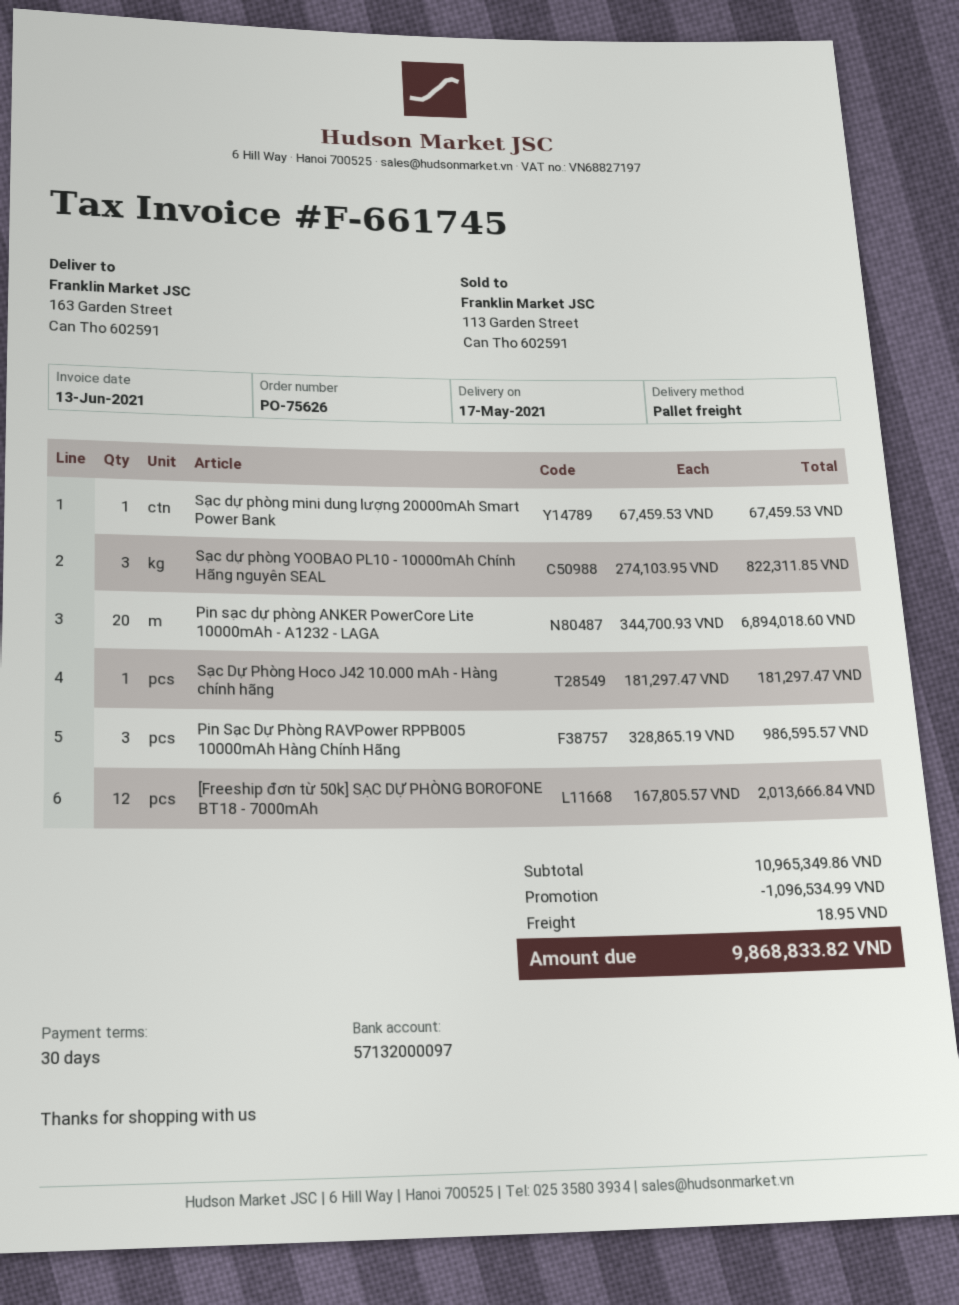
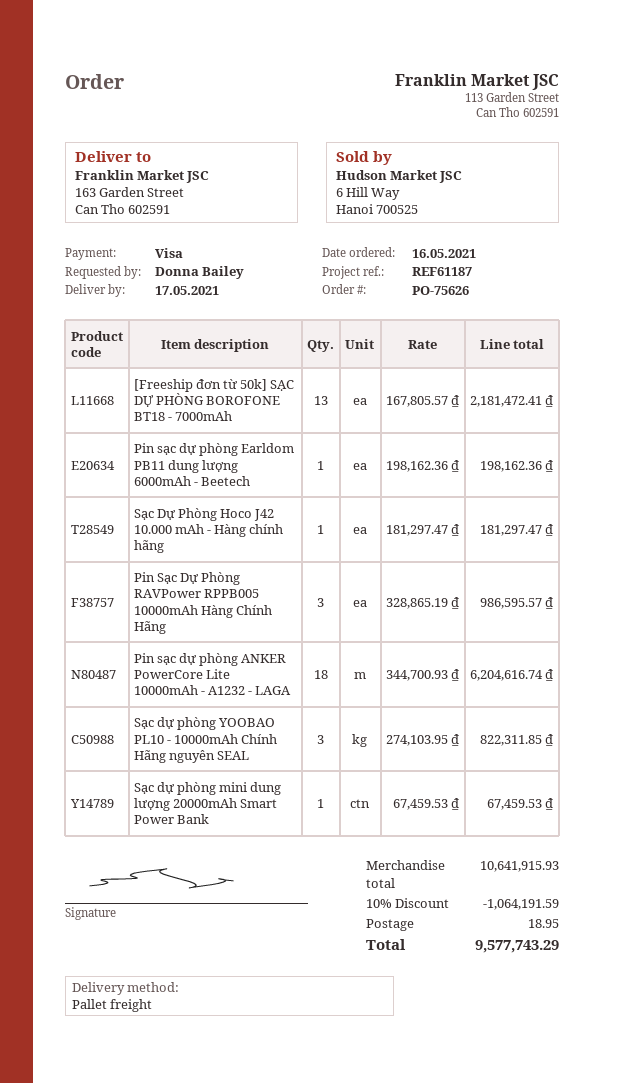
Pin sạc dự phòng ANKER PowerCore Lite 10000mAh - A1232 - LAGA: 20 x 344700.93 = 6894018.60 -> 18 x 344700.93 = 6204616.74
[Freeship đơn từ 50k] SẠC DỰ PHÒNG BOROFONE BT18 - 7000mAh: 12 x 167805.57 = 2013666.84 -> 13 x 167805.57 = 2181472.41
Pin sạc dự phòng Earldom PB11 dung lượng 6000mAh - Beetech: none -> 1 x 198162.36 = 198162.36
subtotal: 10965349.86 -> 10641915.93
discount: 1096534.99 -> 1064191.59
total: 9868833.82 -> 9577743.29

